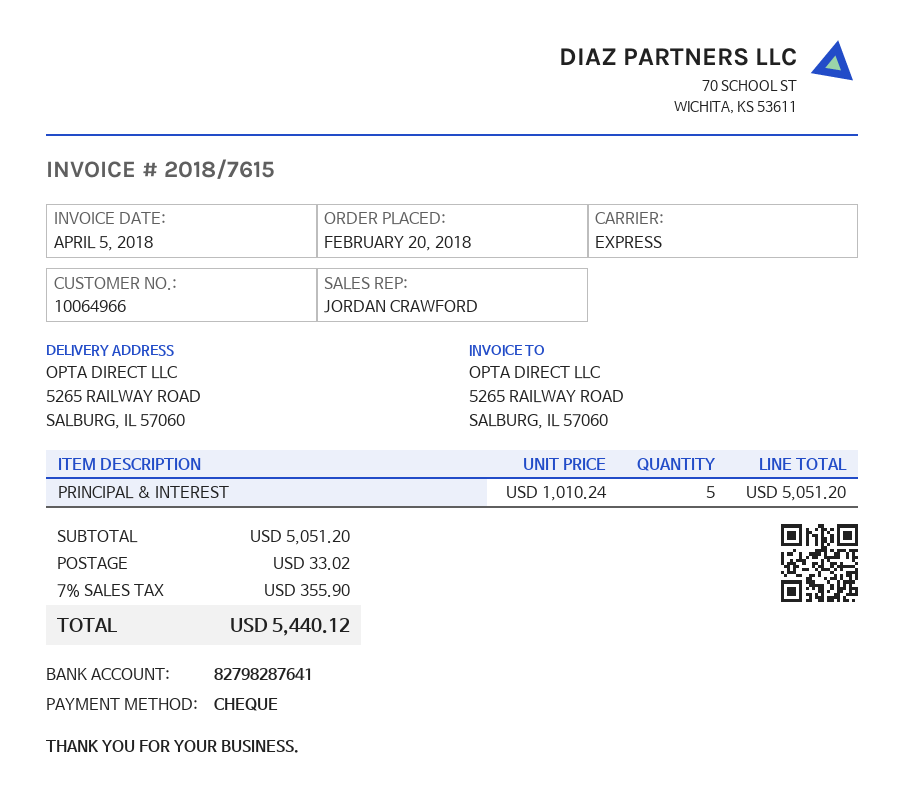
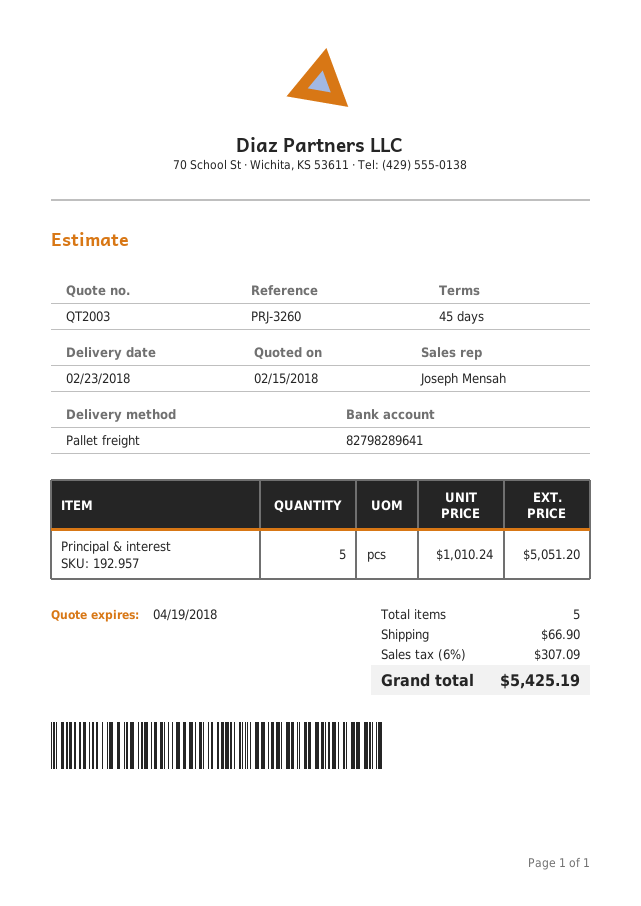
sales rep: JORDAN CRAWFORD -> Joseph Mensah
bank account: 82798287641 -> 82798289641
shipping method: express -> pallet freight
shipping: 33.02 -> 66.90
tax: 7% = 355.90 -> 6% = 307.09
total: 5440.12 -> 5425.19

